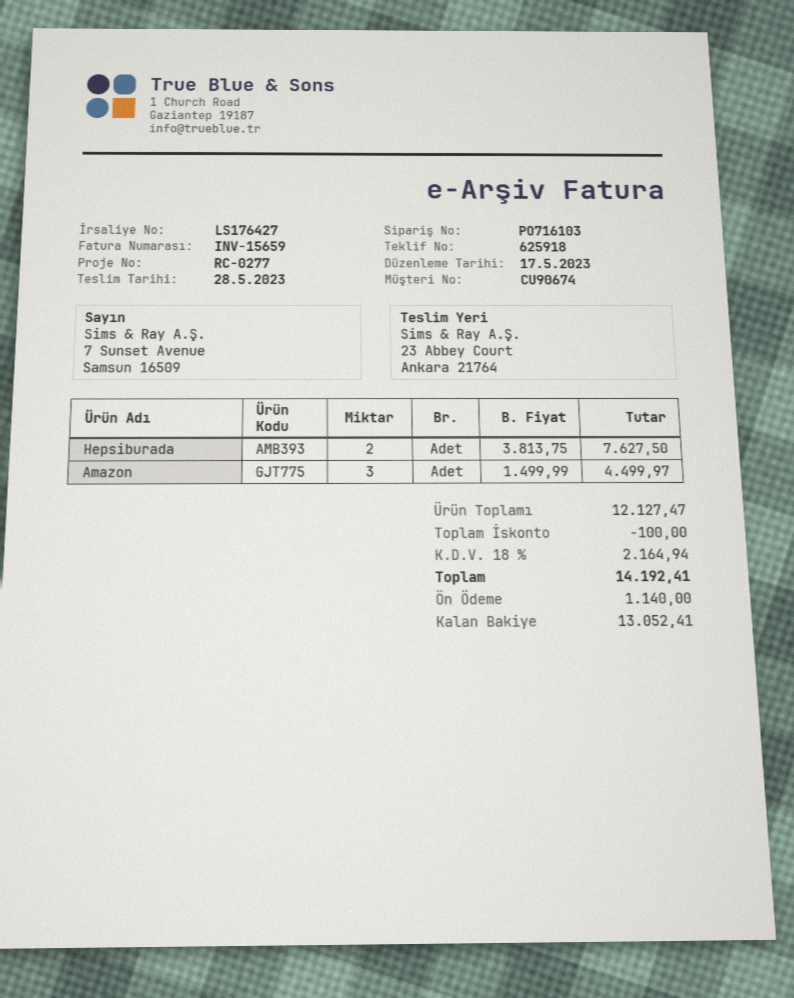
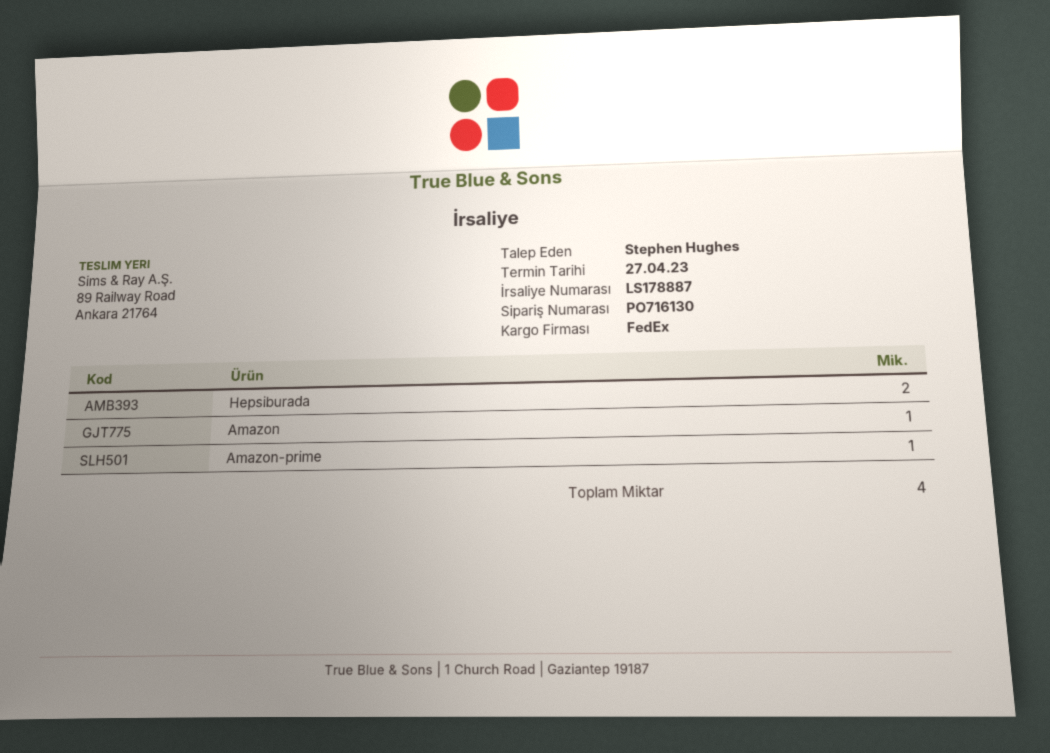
order number: PO716103 -> PO716130
delivery note number: LS176427 -> LS178887
delivery date: 2023-05-28 -> 2023-04-27
ship to: 23 Abbey Court, Ankara 21764 -> 89 Railway Road, Ankara 21764
Amazon: 3 -> 1
Amazon-prime: none -> 1

